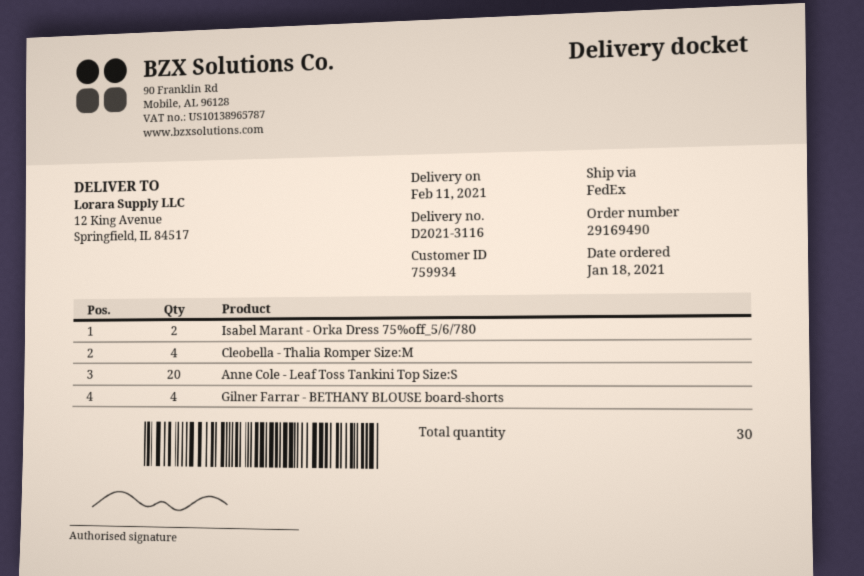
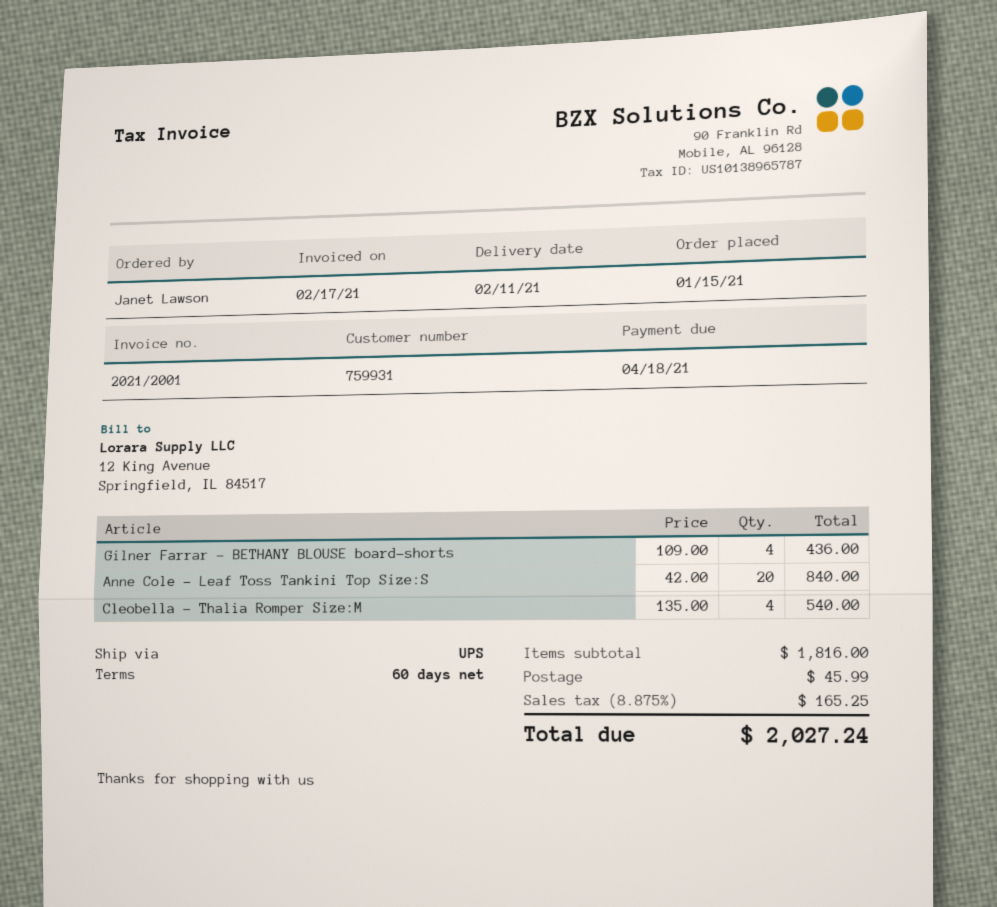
order date: 2021-01-18 -> 2021-01-15
customer number: 759934 -> 759931
shipping method: FedEx -> UPS
Isabel Marant - Orka Dress 75%off_5/6/780: 2 -> none

